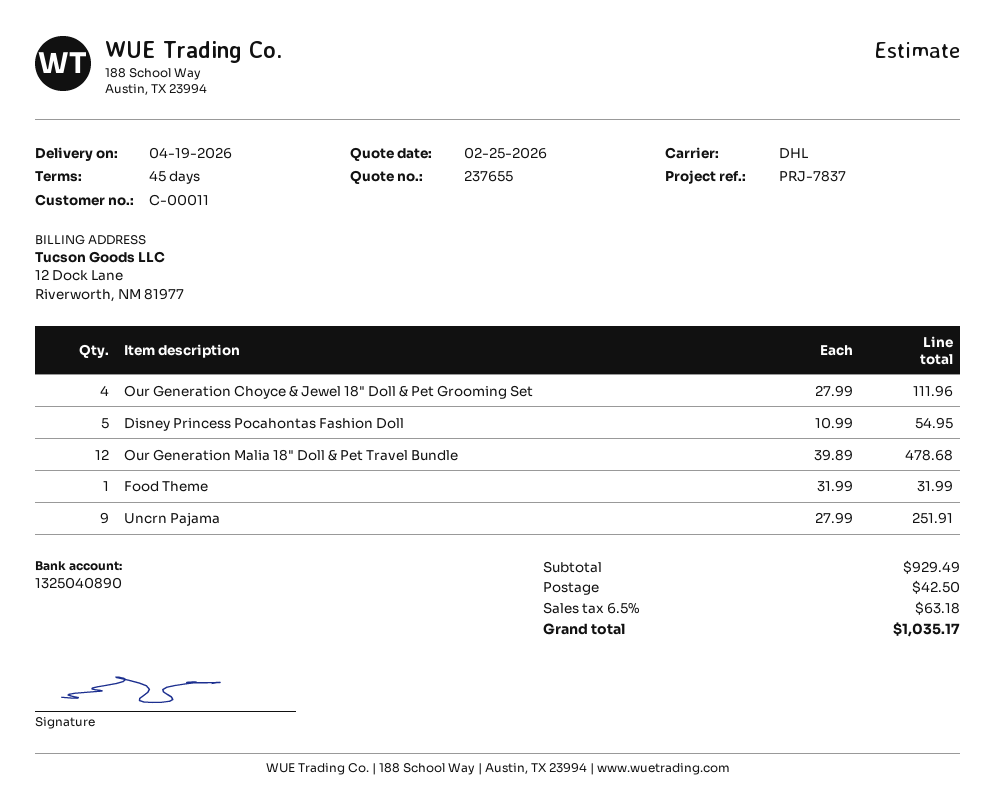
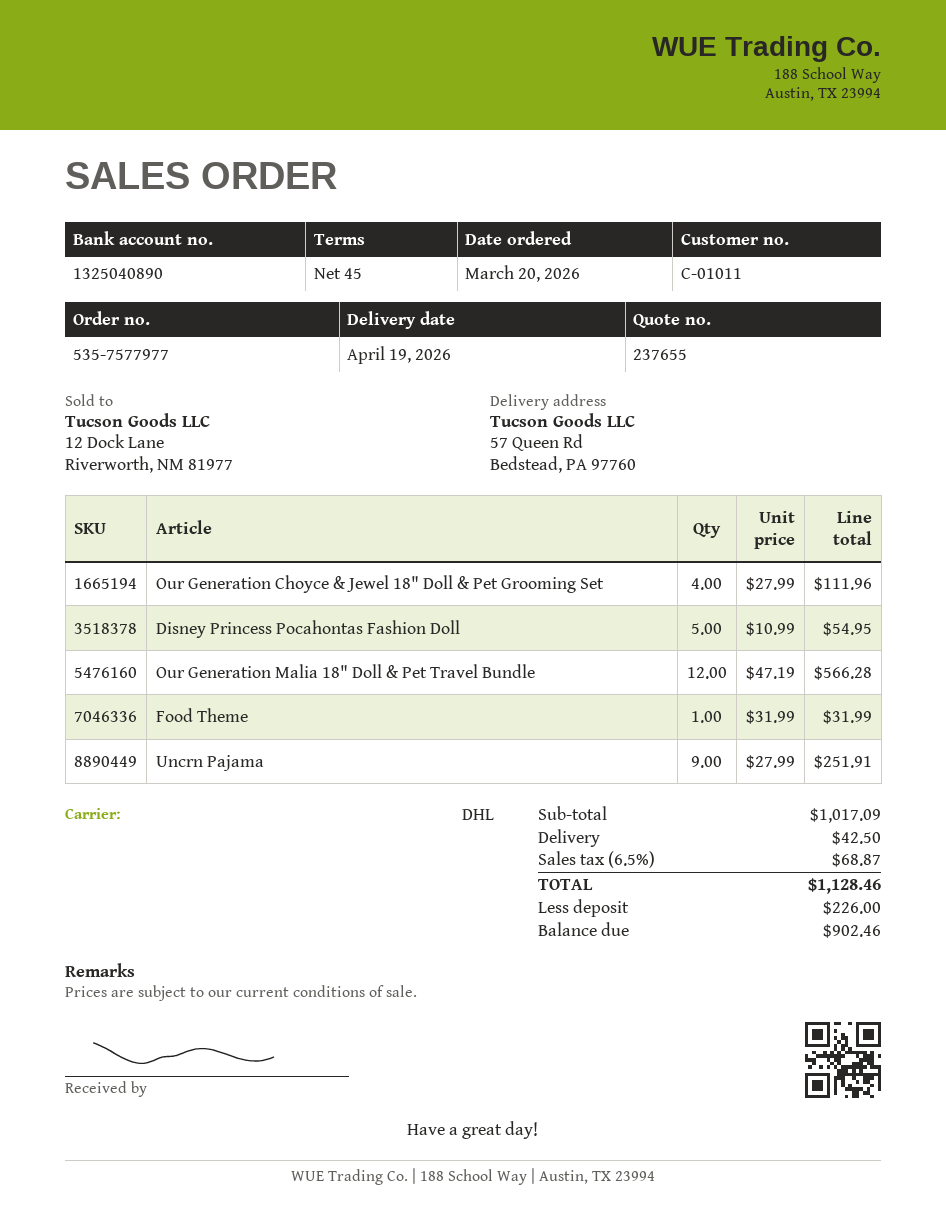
customer number: C-00011 -> C-01011
Our Generation Malia 18" Doll & Pet Travel Bundle: 12 x 39.89 = 478.68 -> 12 x 47.19 = 566.28
subtotal: 929.49 -> 1017.09
tax: 6.5% = 63.18 -> 6.5% = 68.87
total: 1035.17 -> 1128.46

